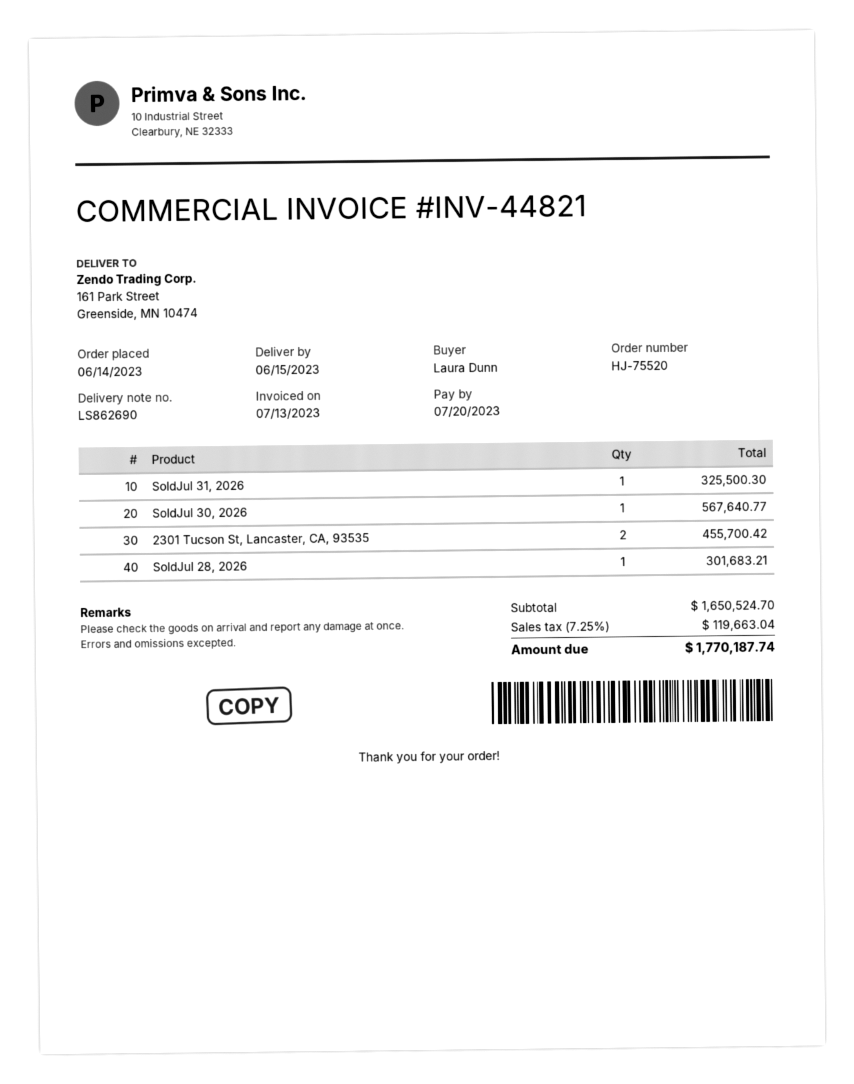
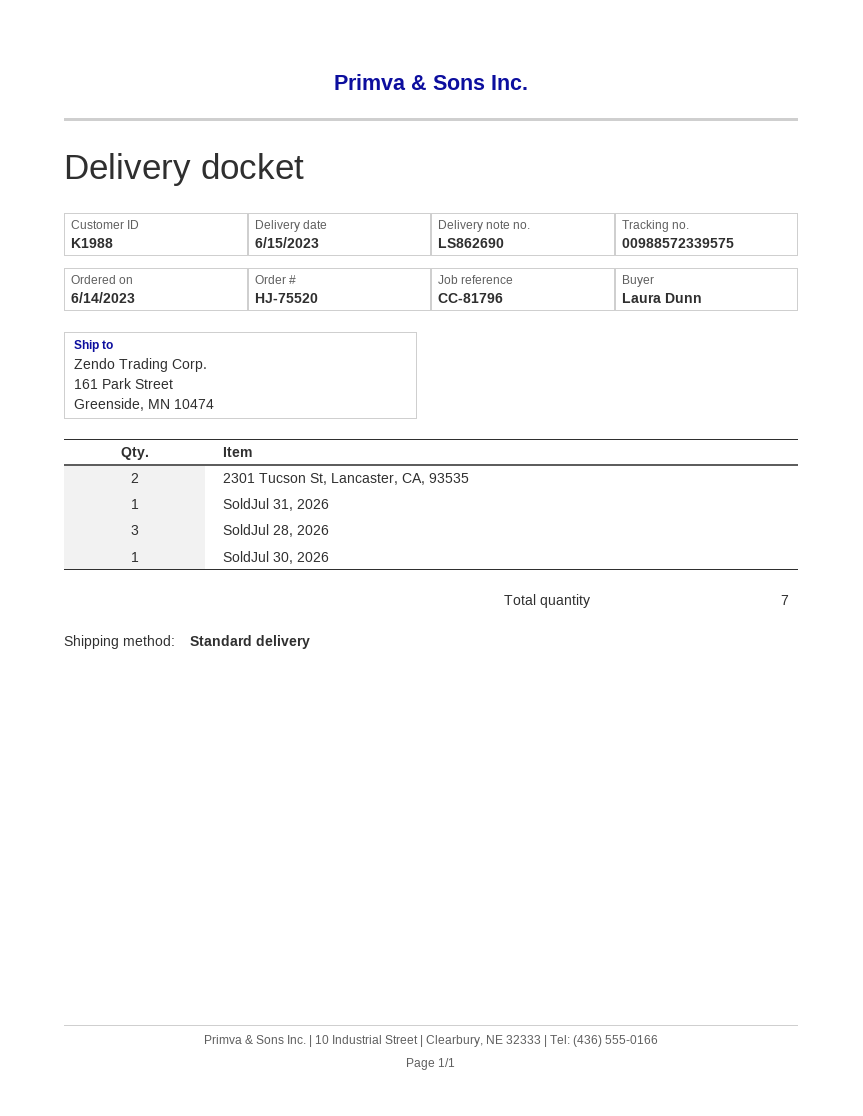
SoldJul 28, 2026: 1 -> 3

